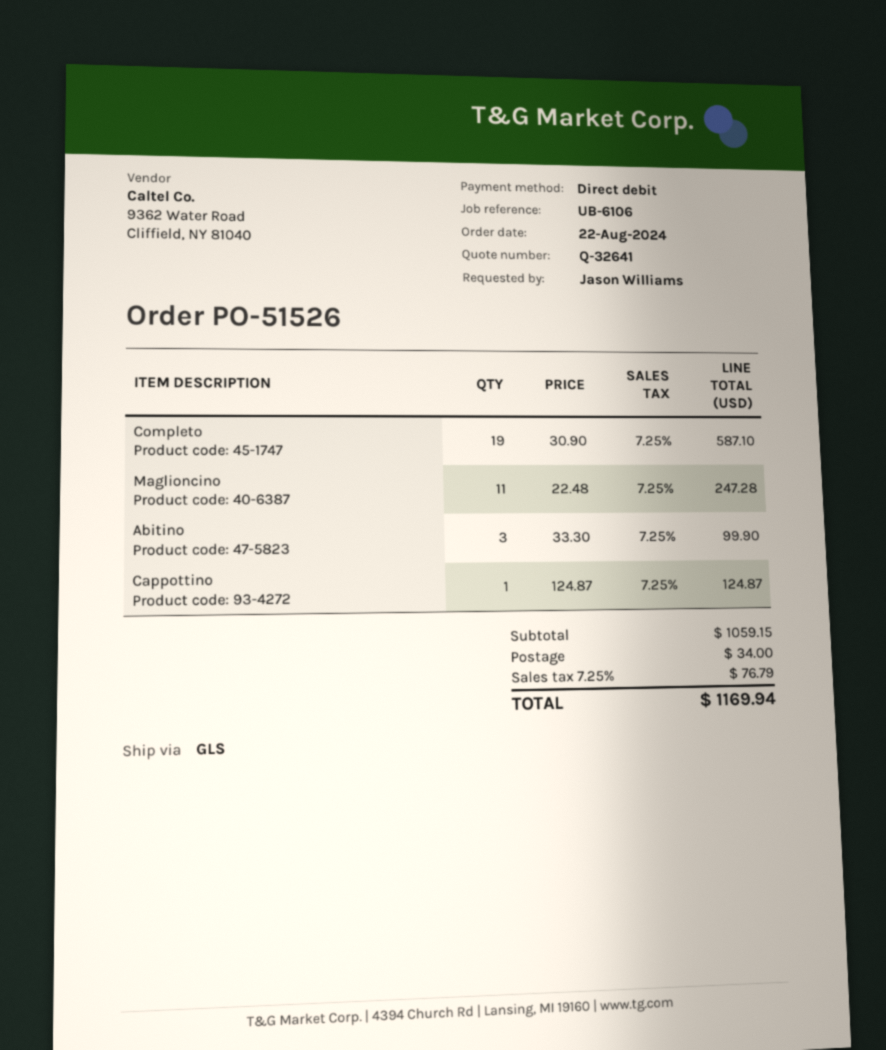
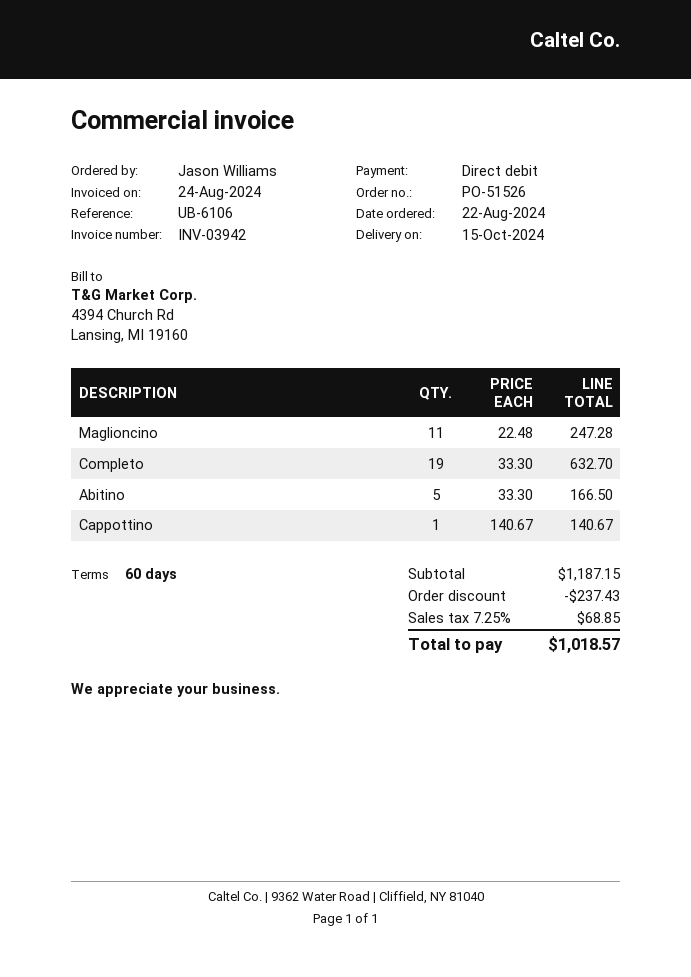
Completo: 19 x 30.90 = 587.10 -> 19 x 33.30 = 632.70
Abitino: 3 x 33.30 = 99.90 -> 5 x 33.30 = 166.50
Cappottino: 1 x 124.87 = 124.87 -> 1 x 140.67 = 140.67
subtotal: 1059.15 -> 1187.15
discount: none -> 237.43
shipping: 34.00 -> none
tax: 7.25% = 76.79 -> 7.25% = 68.85
total: 1169.94 -> 1018.57

